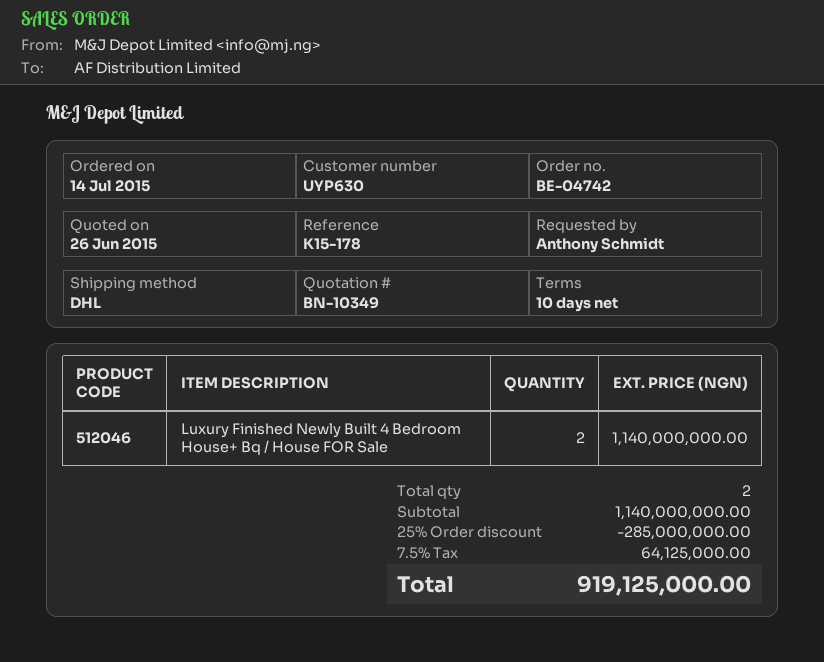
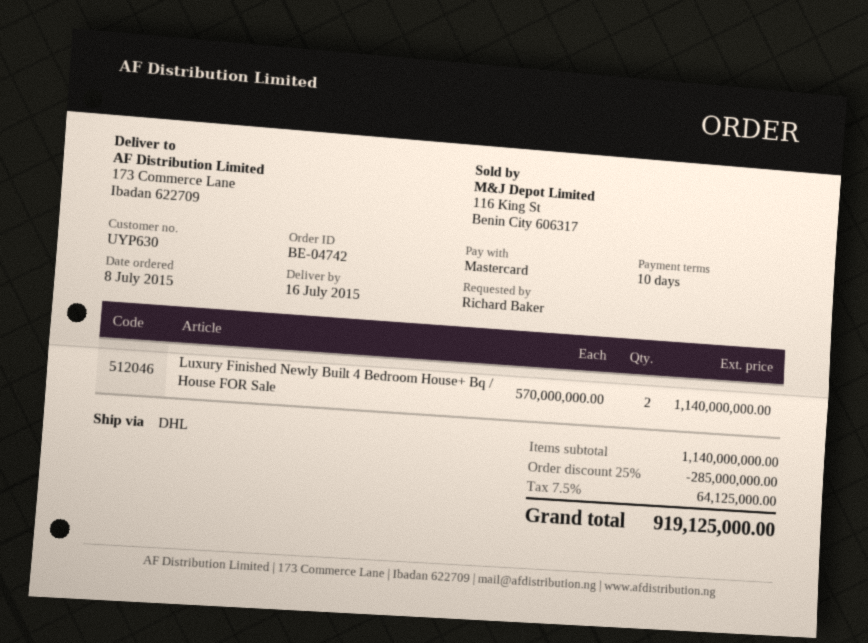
order date: 2015-07-14 -> 2015-07-08
ordered by: Anthony Schmidt -> Richard Baker

